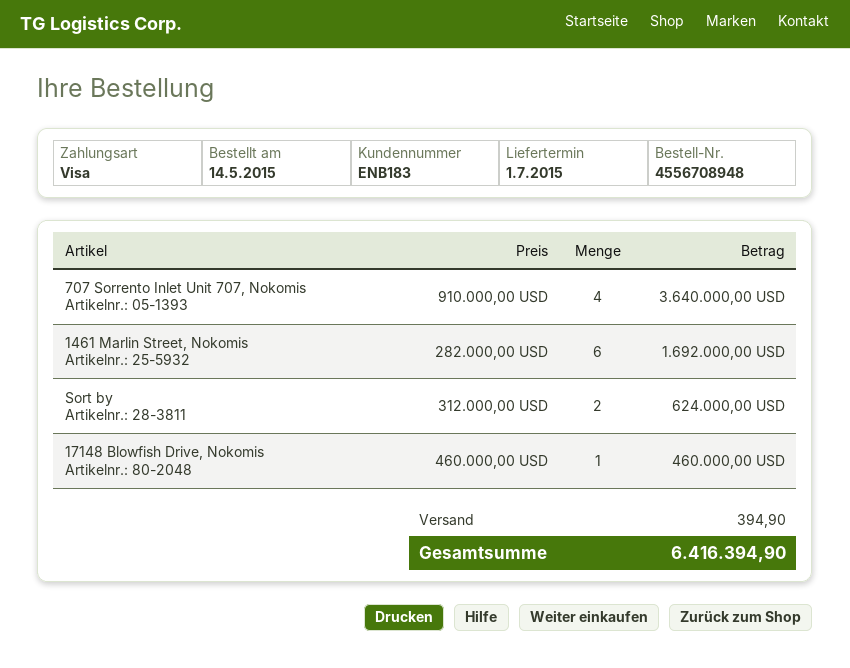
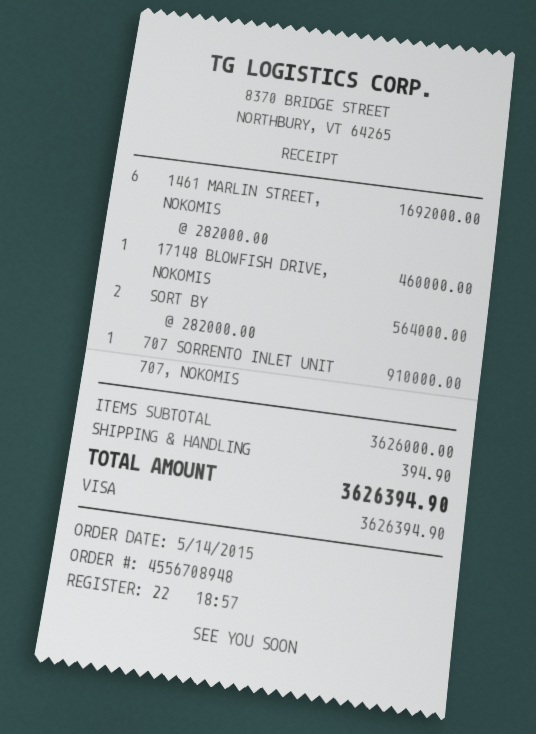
707 Sorrento Inlet Unit 707, Nokomis: 4 x 910000.00 = 3640000.00 -> 1 x 910000.00 = 910000.00
Sort by: 2 x 312000.00 = 624000.00 -> 2 x 282000.00 = 564000.00
total: 6416394.90 -> 3626394.90

